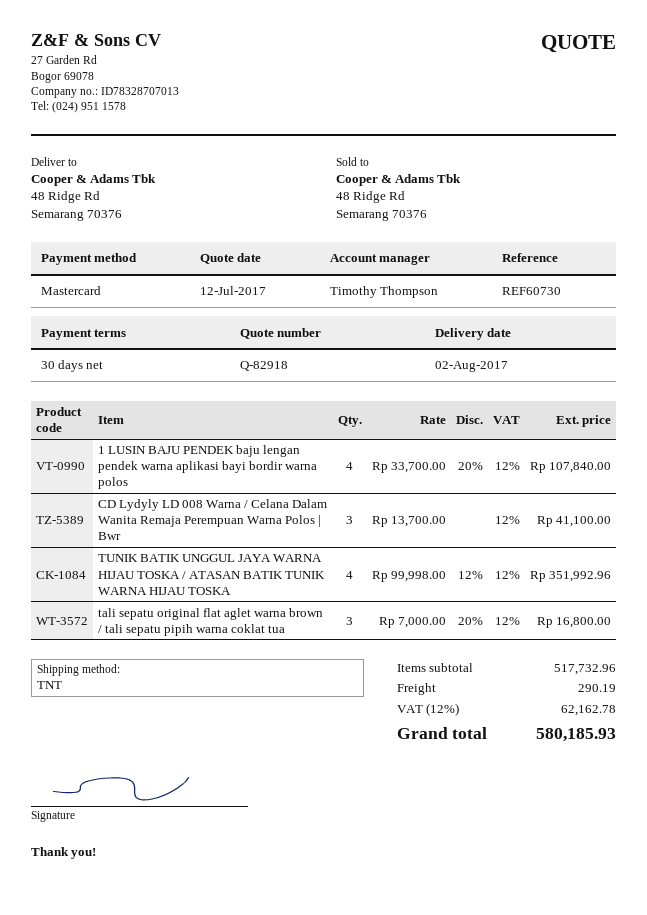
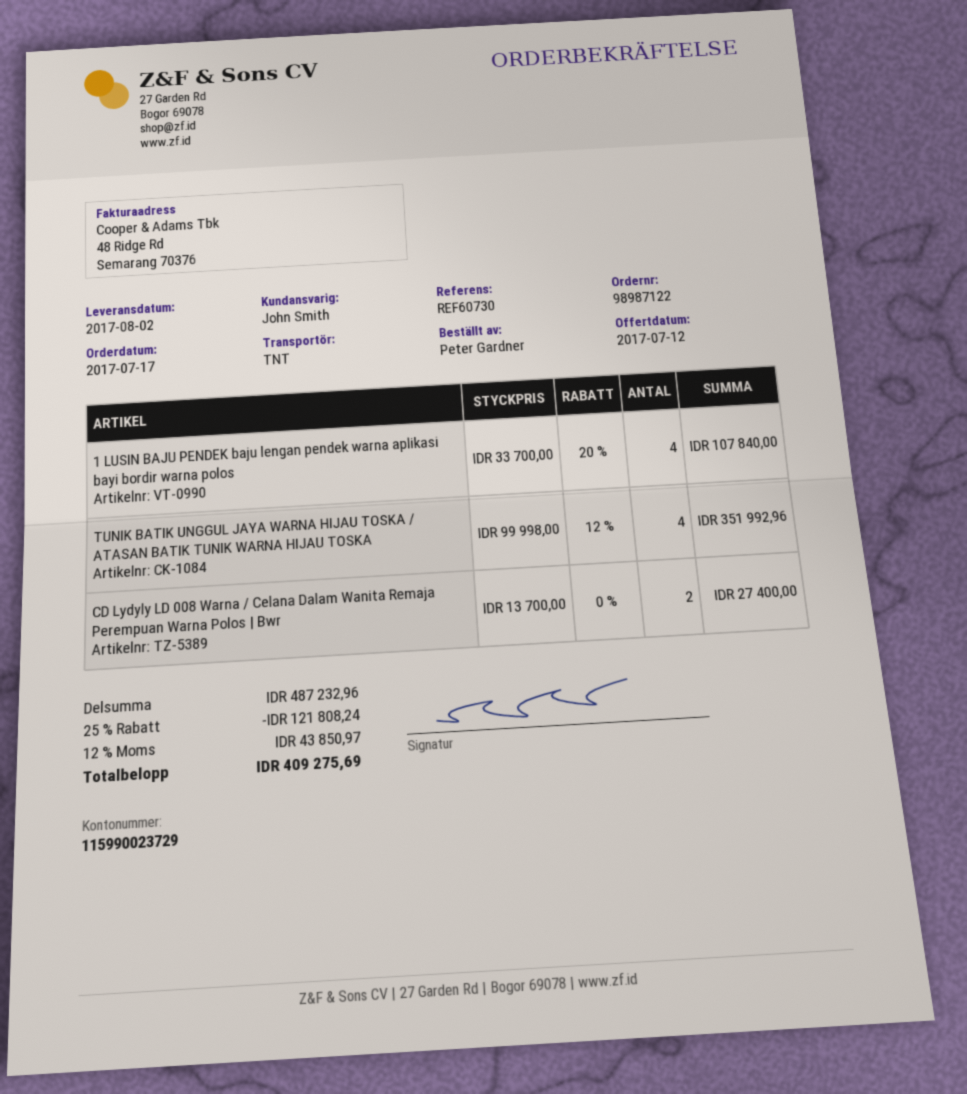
sales rep: Timothy Thompson -> John Smith
CD Lydyly LD 008 Warna / Celana Dalam Wanita Remaja Perempuan Warna Polos | Bwr: 3 x 13700.00 = 41100.00 -> 2 x 13700.00 = 27400.00
tali sepatu original flat aglet warna brown / tali sepatu pipih warna coklat tua: 3 x 7000.00 - 20% = 16800.00 -> none
subtotal: 517732.96 -> 487232.96
discount: none -> 25% = 121808.24
shipping: 290.19 -> none
tax: 12% = 62162.78 -> 12% = 43850.97
total: 580185.93 -> 409275.69

